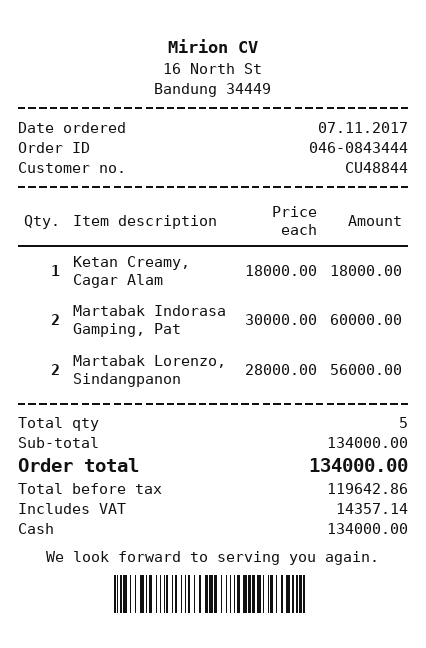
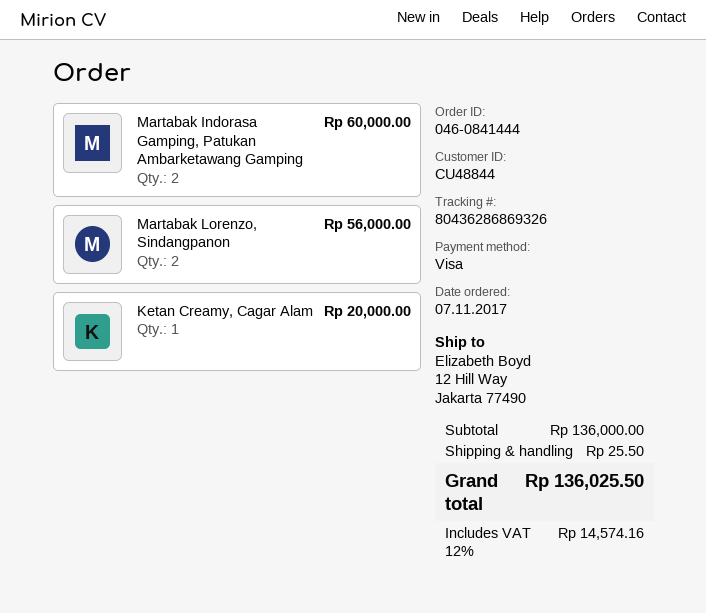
order number: 046-0843444 -> 046-0841444
payment method: cash -> Visa
Ketan Creamy, Cagar Alam: 1 for 18000.00 -> 1 for 20000.00
subtotal: 134000.00 -> 136000.00
shipping: none -> 25.50
tax: 14357.14 -> 14574.16
total: 134000.00 -> 136025.50

